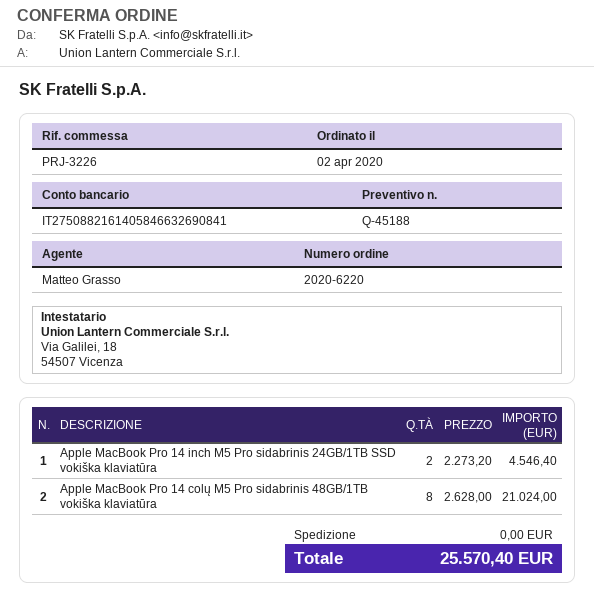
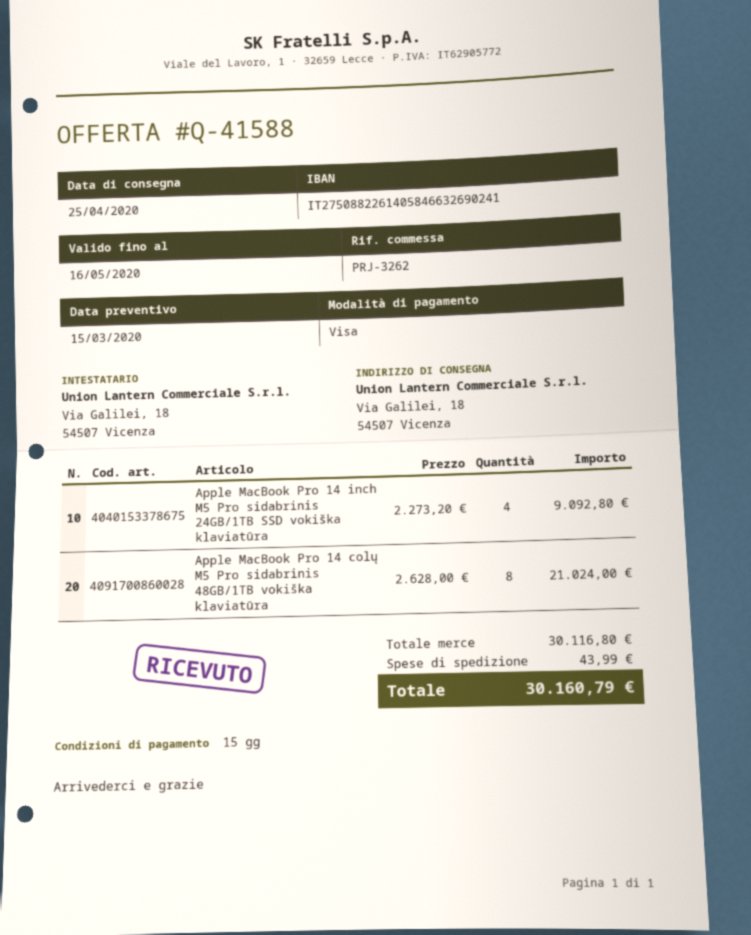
quote number: Q-45188 -> Q-41588
reference: PRJ-3226 -> PRJ-3262
bank account: IT2750882161405846632690841 -> IT2750882261405846632690241
Apple MacBook Pro 14 inch M5 Pro sidabrinis 24GB/1TB SSD vokiška klaviatūra: 2 x 2273.20 = 4546.40 -> 4 x 2273.20 = 9092.80
shipping: 0.00 -> 43.99
total: 25570.40 -> 30160.79

